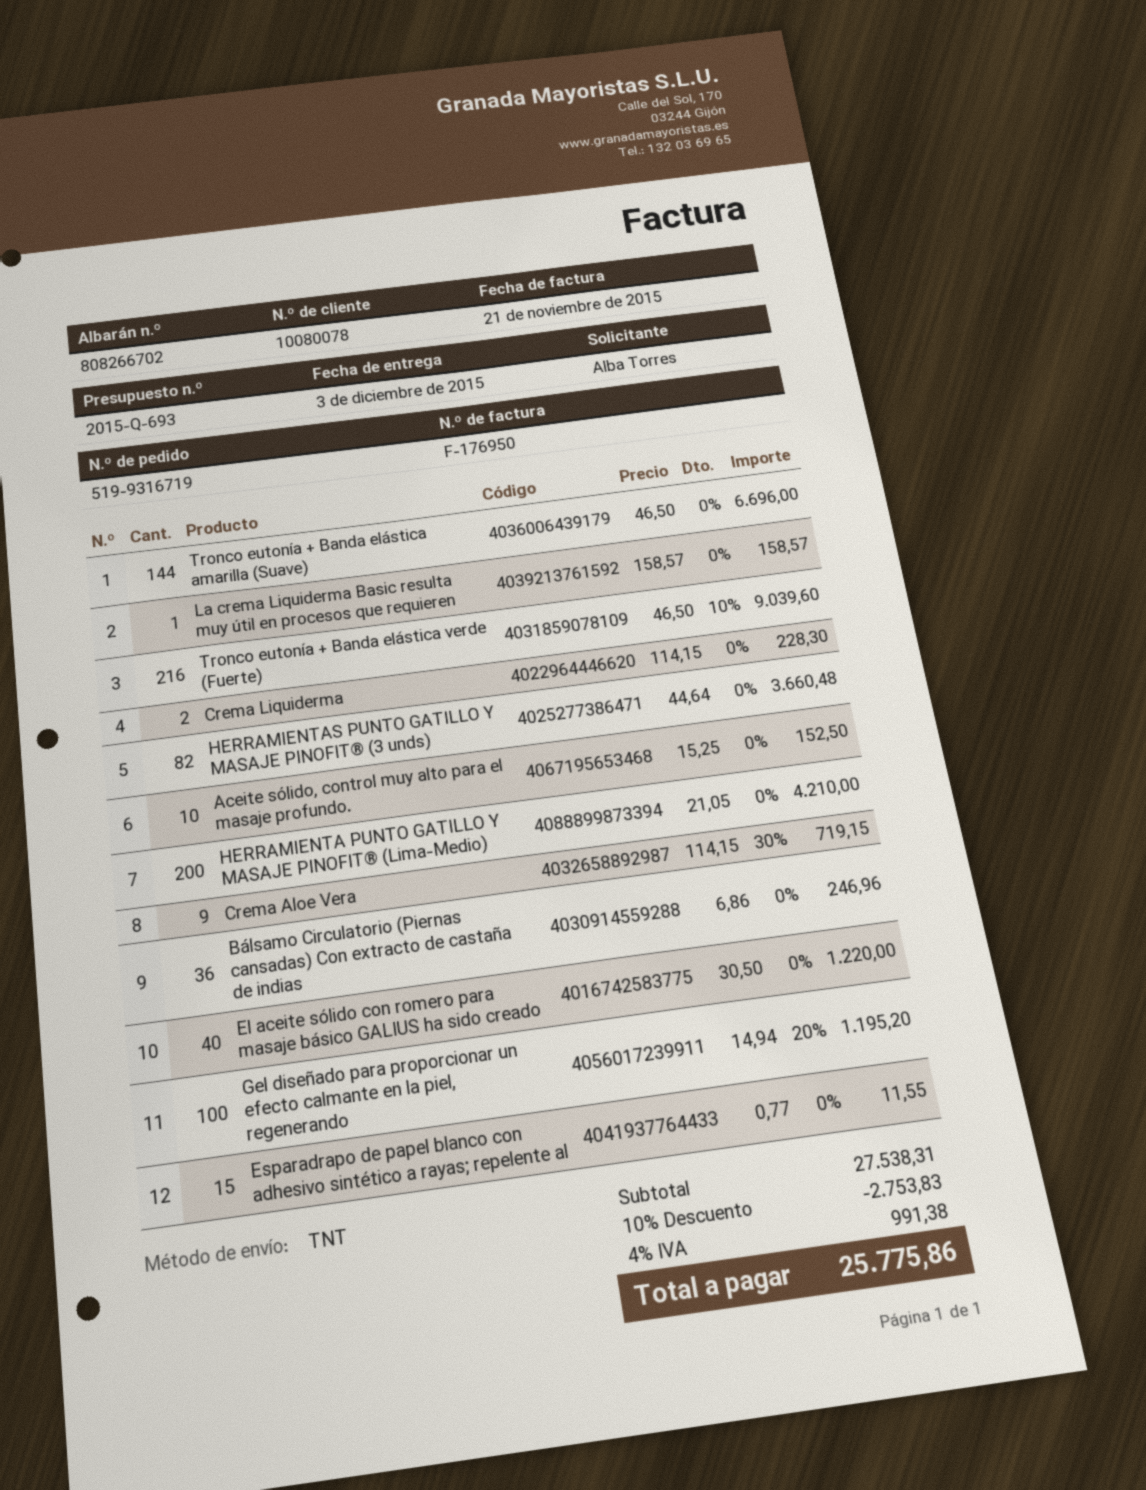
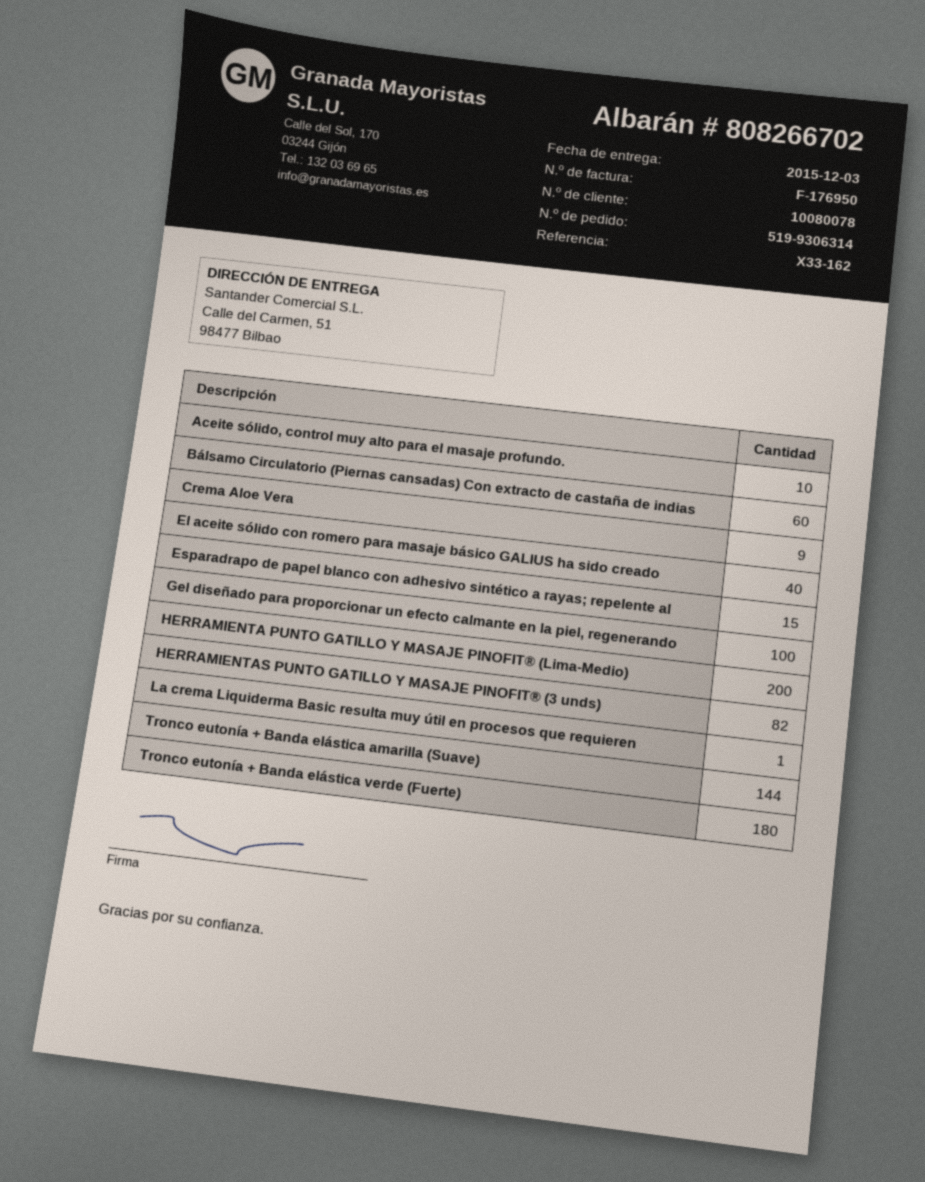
order number: 519-9316719 -> 519-9306314
Tronco eutonía + Banda elástica verde (Fuerte): 216 -> 180
Crema Liquiderma: 2 -> none
Bálsamo Circulatorio (Piernas cansadas) Con extracto de castaña de indias: 36 -> 60

